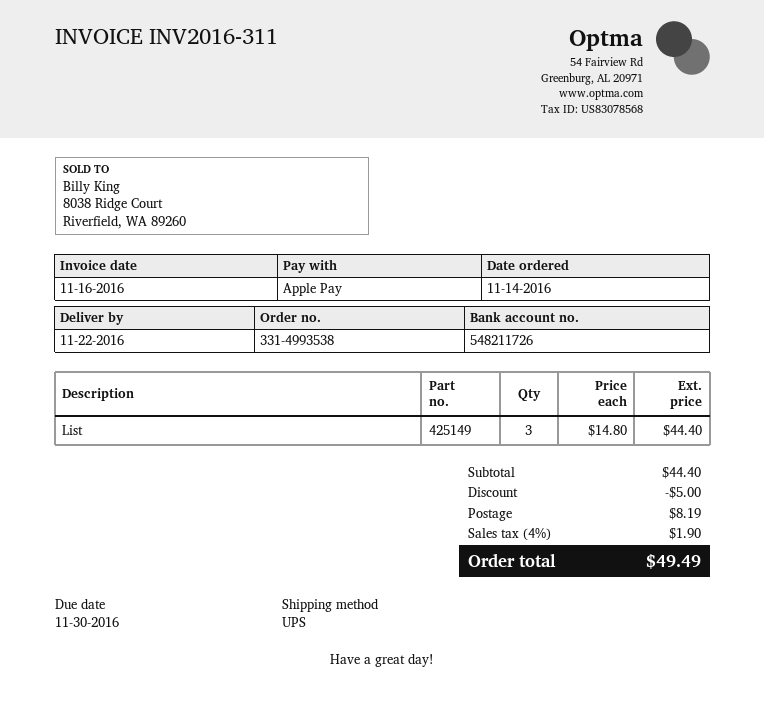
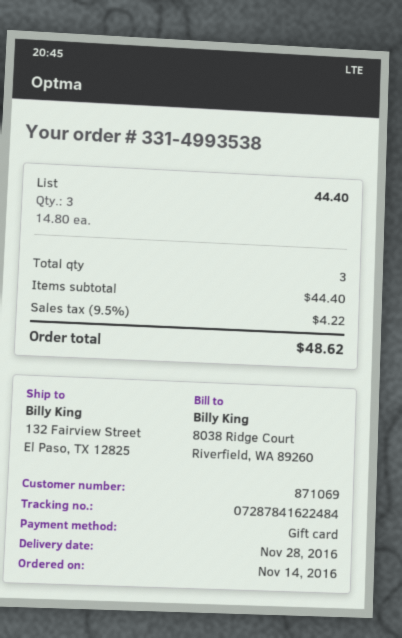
delivery date: 2016-11-22 -> 2016-11-28
payment method: Apple Pay -> gift card
discount: 5.00 -> none
shipping: 8.19 -> none
tax: 4% = 1.90 -> 9.5% = 4.22
total: 49.49 -> 48.62

